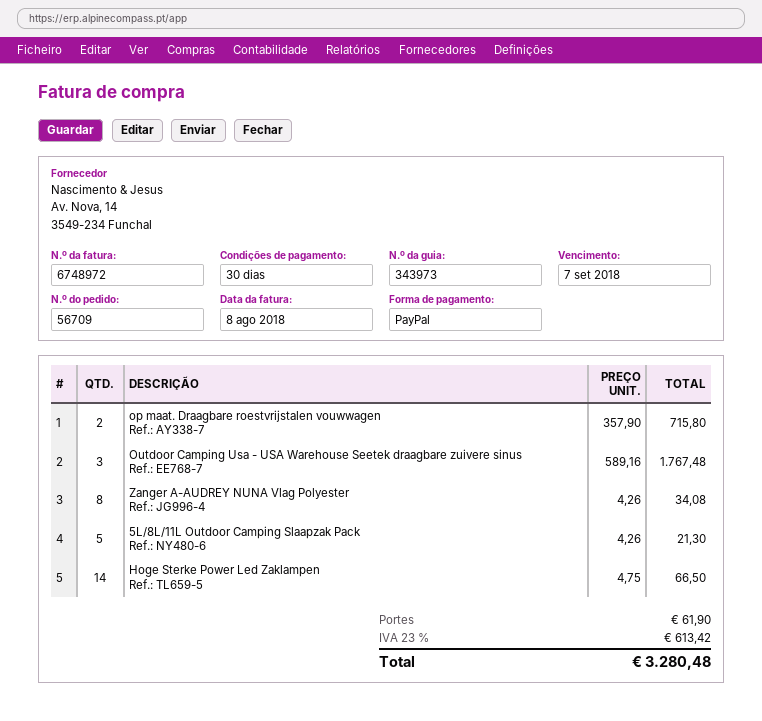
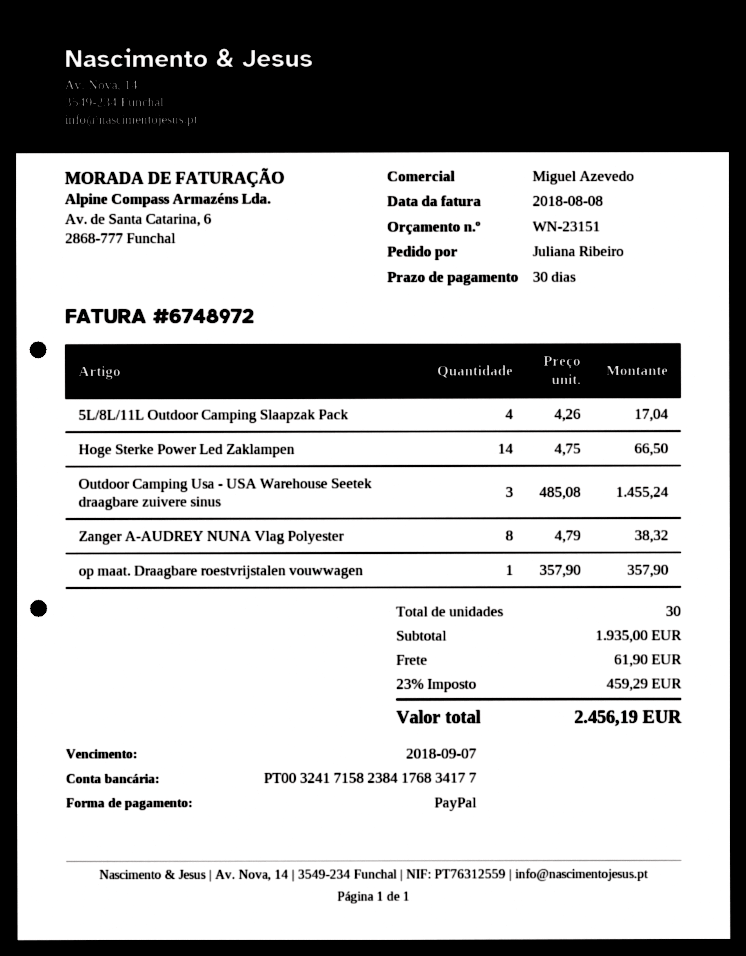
op maat. Draagbare roestvrijstalen vouwwagen: 2 x 357.90 = 715.80 -> 1 x 357.90 = 357.90
Outdoor Camping Usa - USA Warehouse Seetek draagbare zuivere sinus: 3 x 589.16 = 1767.48 -> 3 x 485.08 = 1455.24
Zanger A-AUDREY NUNA Vlag Polyester: 8 x 4.26 = 34.08 -> 8 x 4.79 = 38.32
5L/8L/11L Outdoor Camping Slaapzak Pack: 5 x 4.26 = 21.30 -> 4 x 4.26 = 17.04
tax: 23% = 613.42 -> 23% = 459.29
total: 3280.48 -> 2456.19

